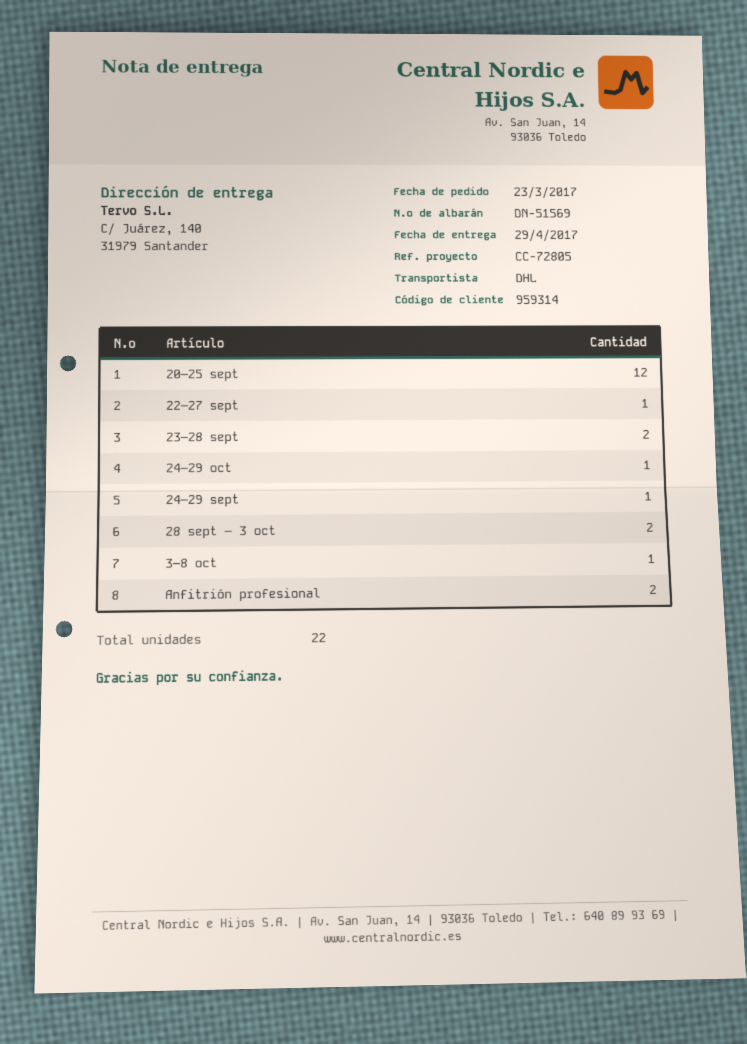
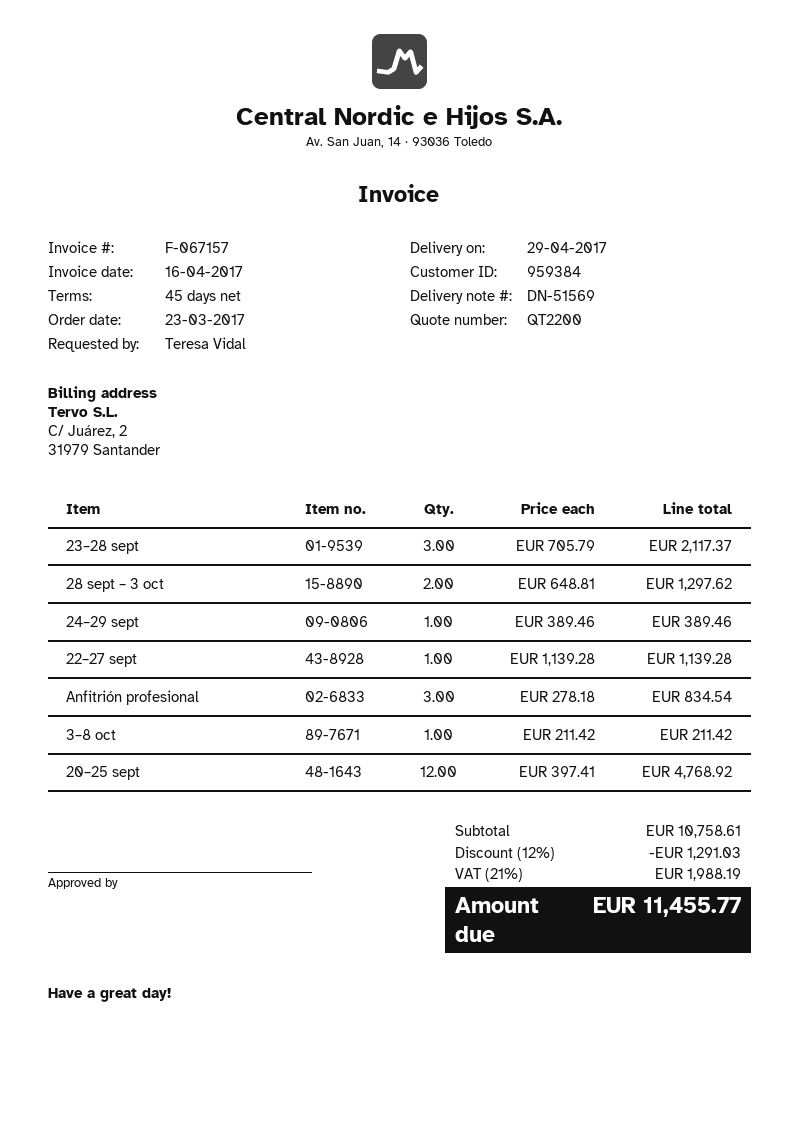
customer number: 959314 -> 959384
23–28 sept: 2 -> 3
24–29 oct: 1 -> none
Anfitrión profesional: 2 -> 3

